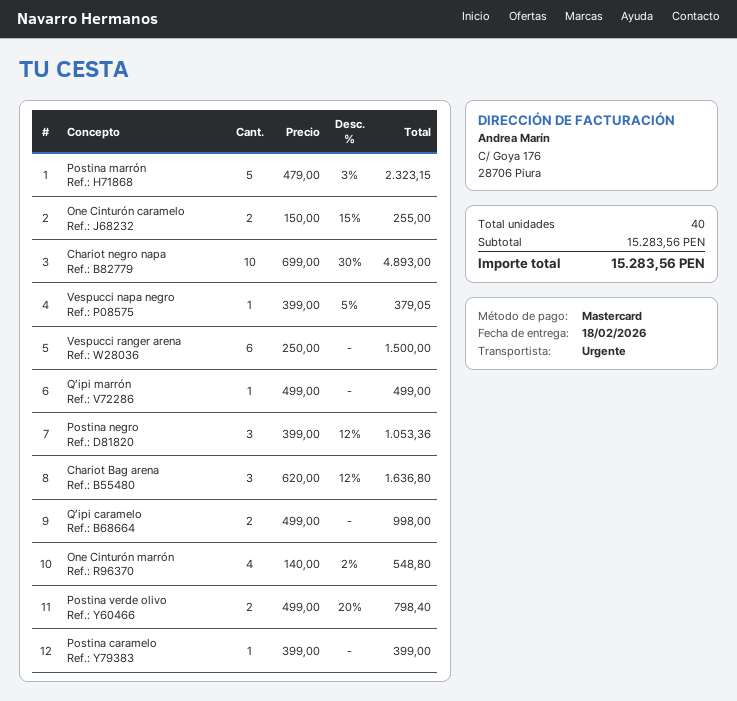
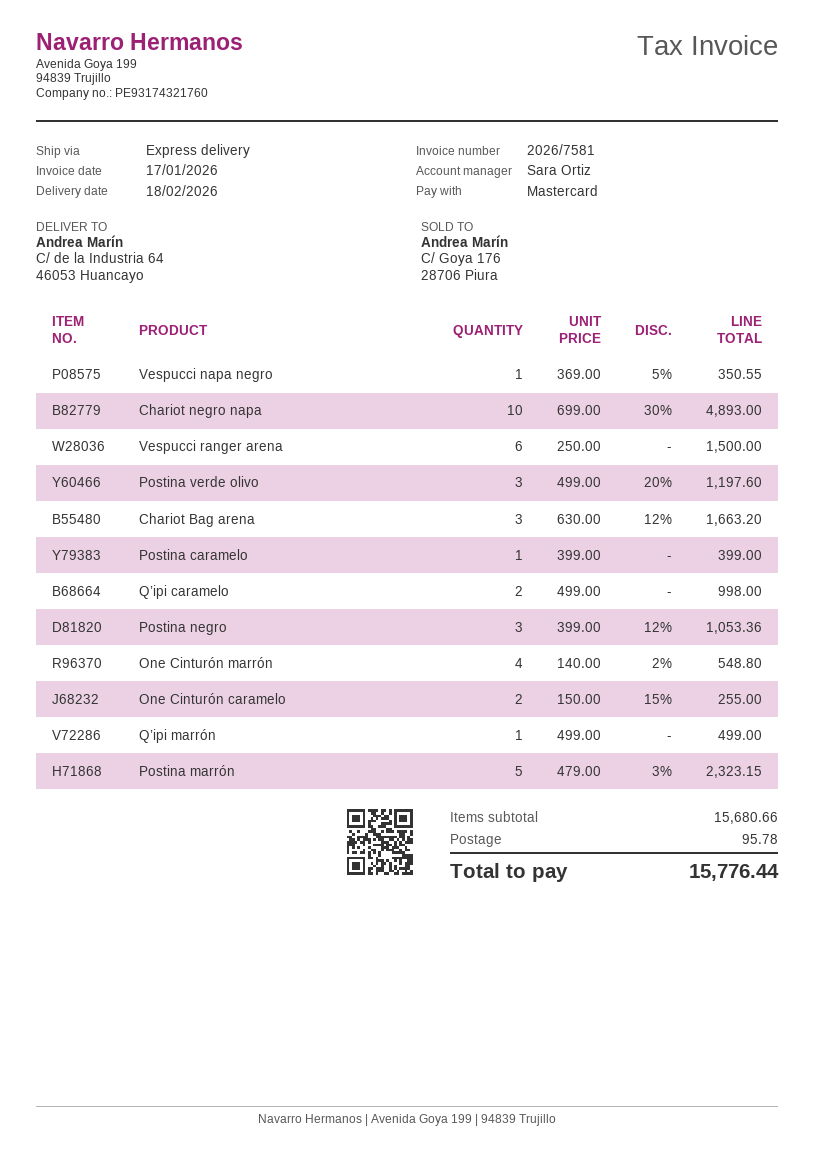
Vespucci napa negro: 1 x 399.00 - 5% = 379.05 -> 1 x 369.00 - 5% = 350.55
Chariot Bag arena: 3 x 620.00 - 12% = 1636.80 -> 3 x 630.00 - 12% = 1663.20
Postina verde olivo: 2 x 499.00 - 20% = 798.40 -> 3 x 499.00 - 20% = 1197.60
subtotal: 15283.56 -> 15680.66
shipping: none -> 95.78
total: 15283.56 -> 15776.44

